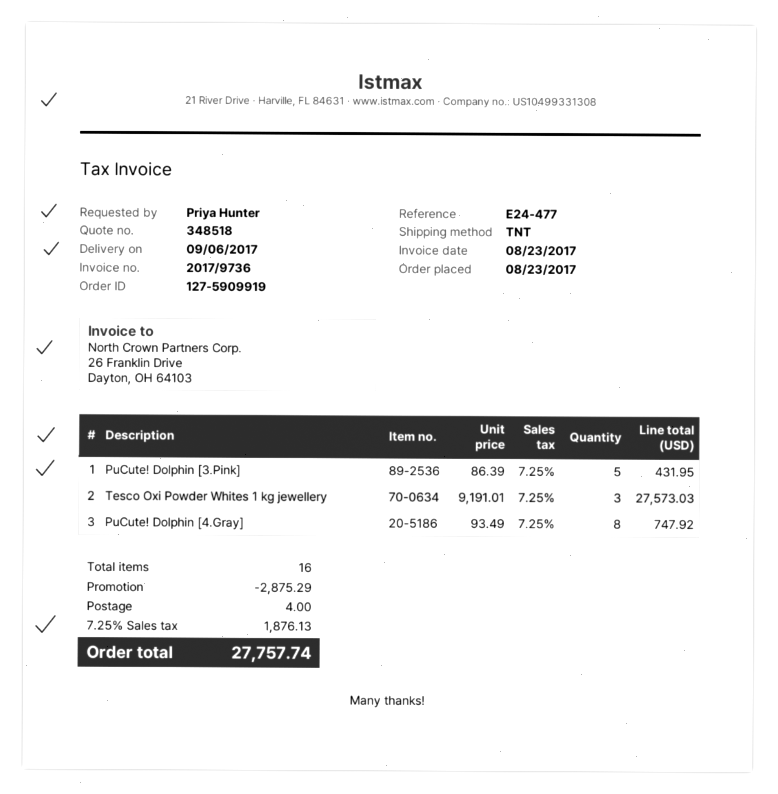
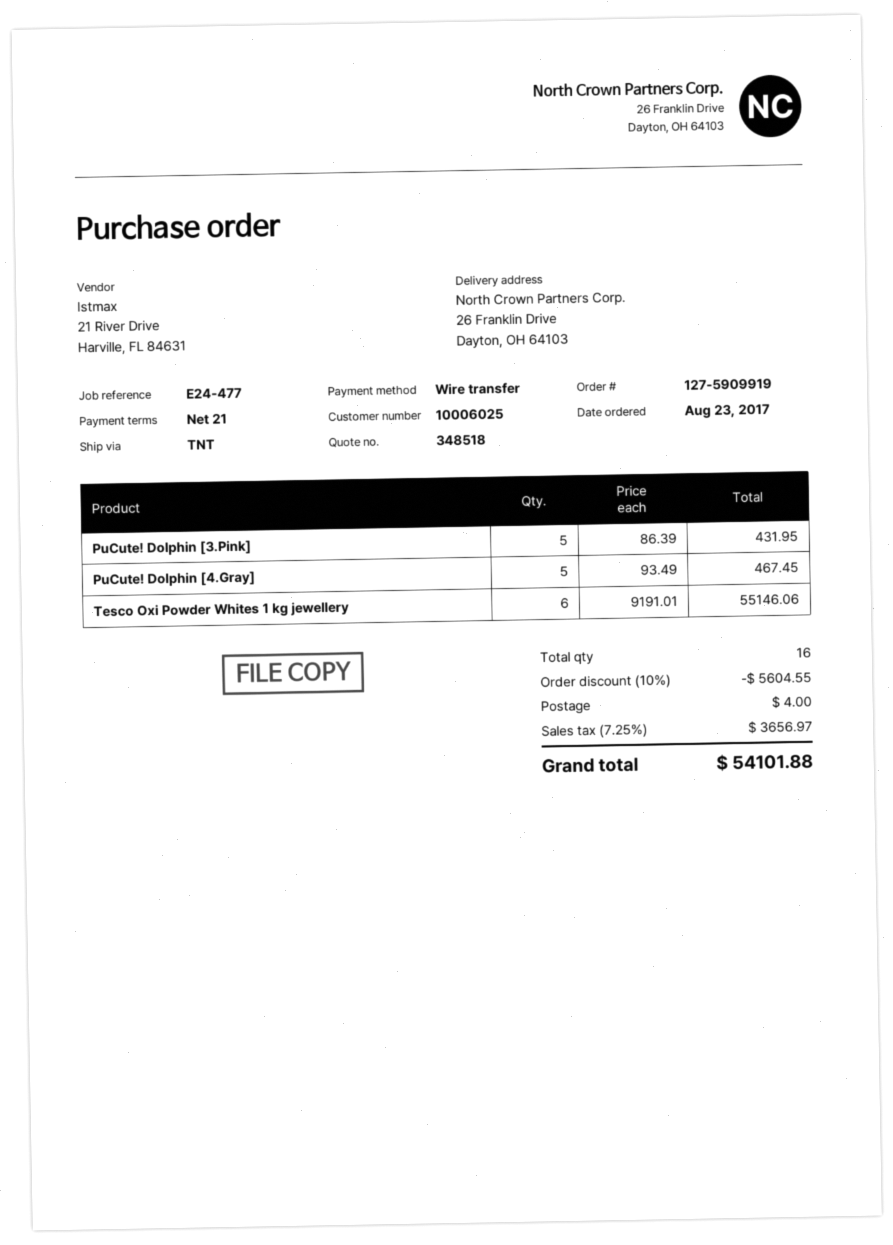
Tesco Oxi Powder Whites 1 kg jewellery: 3 x 9191.01 = 27573.03 -> 6 x 9191.01 = 55146.06
PuCute! Dolphin [4.Gray]: 8 x 93.49 = 747.92 -> 5 x 93.49 = 467.45
discount: 2875.29 -> 5604.55
tax: 7.25% = 1876.13 -> 7.25% = 3656.97
total: 27757.74 -> 54101.88

